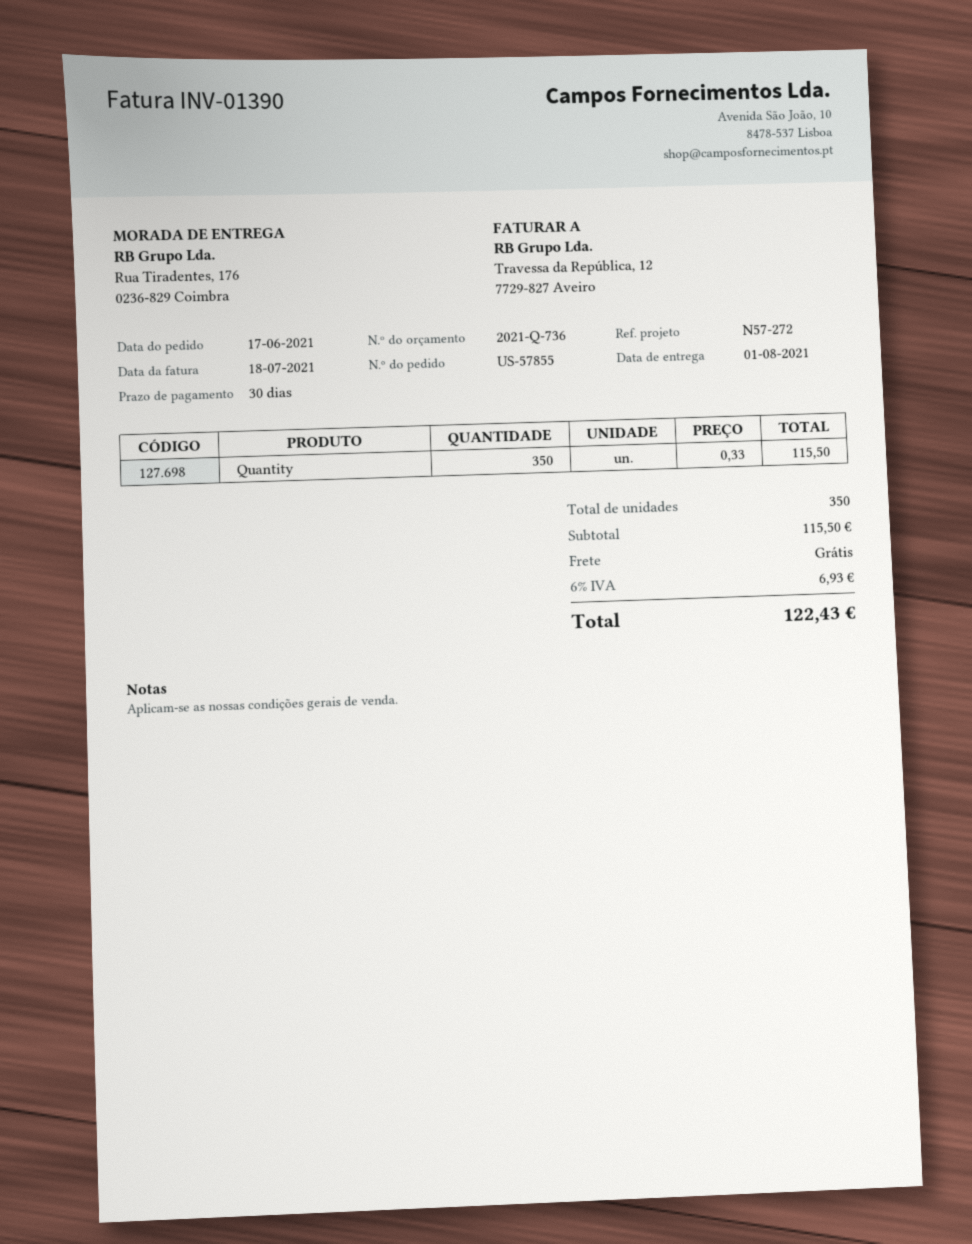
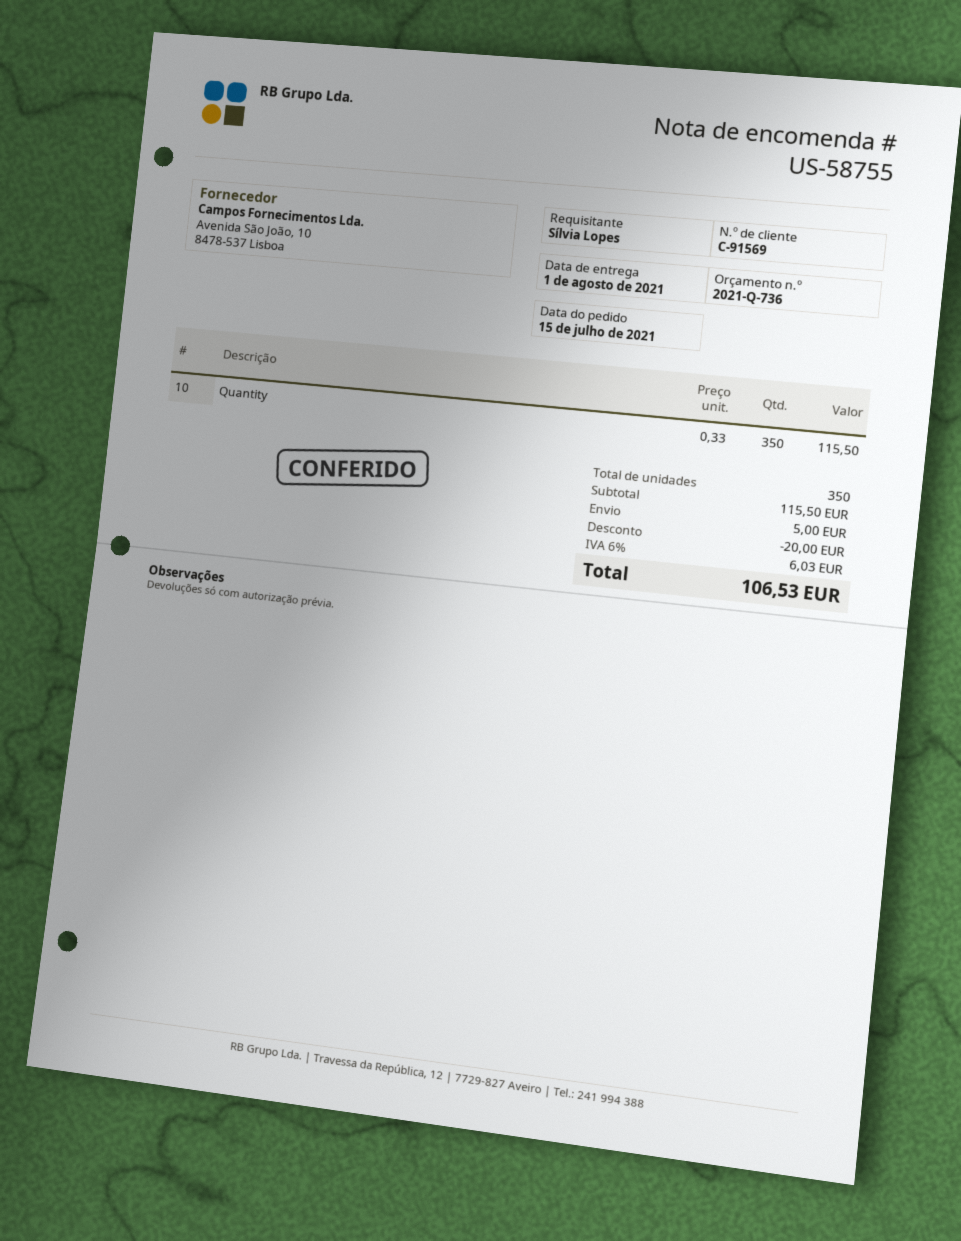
order number: US-57855 -> US-58755
order date: 2021-06-17 -> 2021-07-15
discount: none -> 20.00
shipping: 0.00 -> 5.00
tax: 6% = 6.93 -> 6% = 6.03
total: 122.43 -> 106.53

